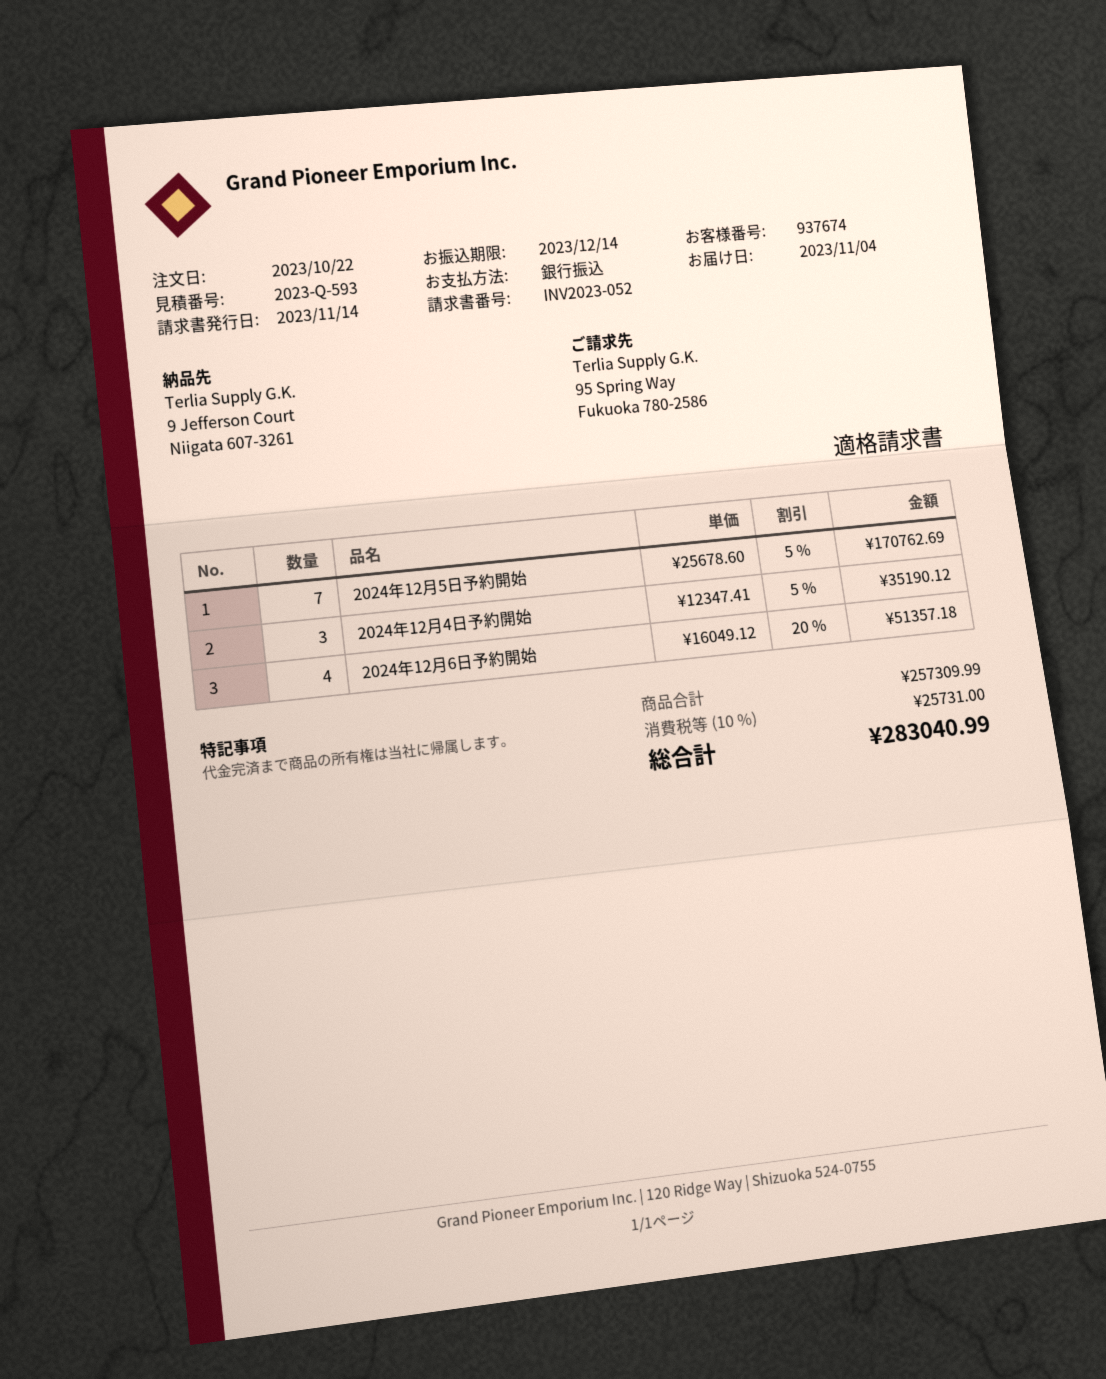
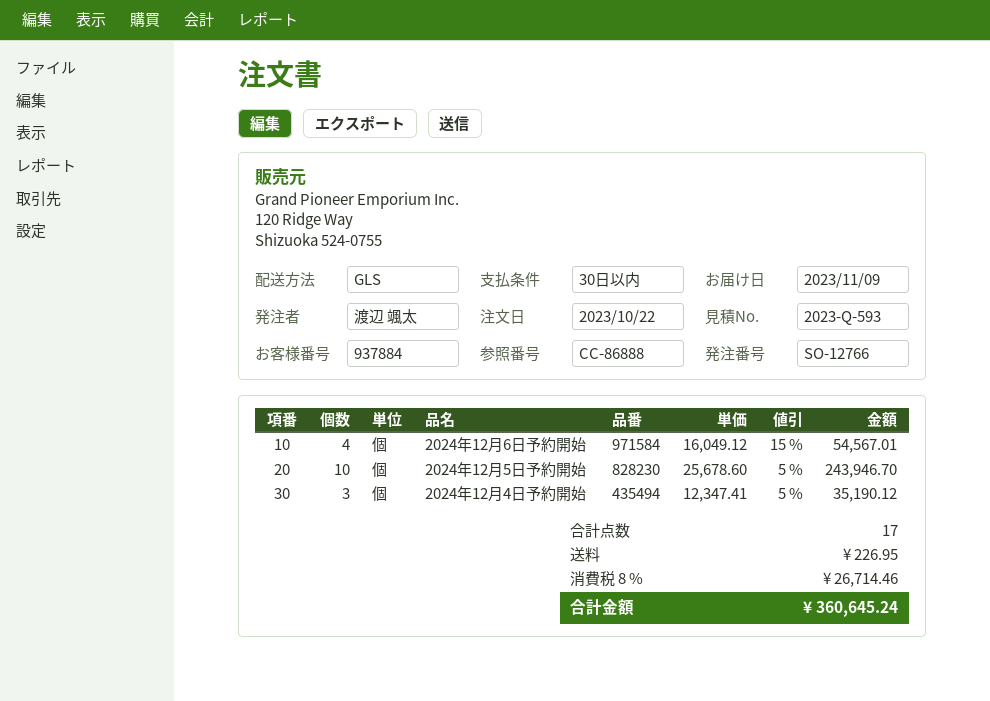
delivery date: 2023-11-04 -> 2023-11-09
customer number: 937674 -> 937884
2024年12月5日予約開始: 7 x 25678.60 - 5% = 170762.69 -> 10 x 25678.60 - 5% = 243946.70
2024年12月6日予約開始: 4 x 16049.12 - 20% = 51357.18 -> 4 x 16049.12 - 15% = 54567.01
shipping: none -> 226.95
tax: 10% = 25731.00 -> 8% = 26714.46
total: 283040.99 -> 360645.24

